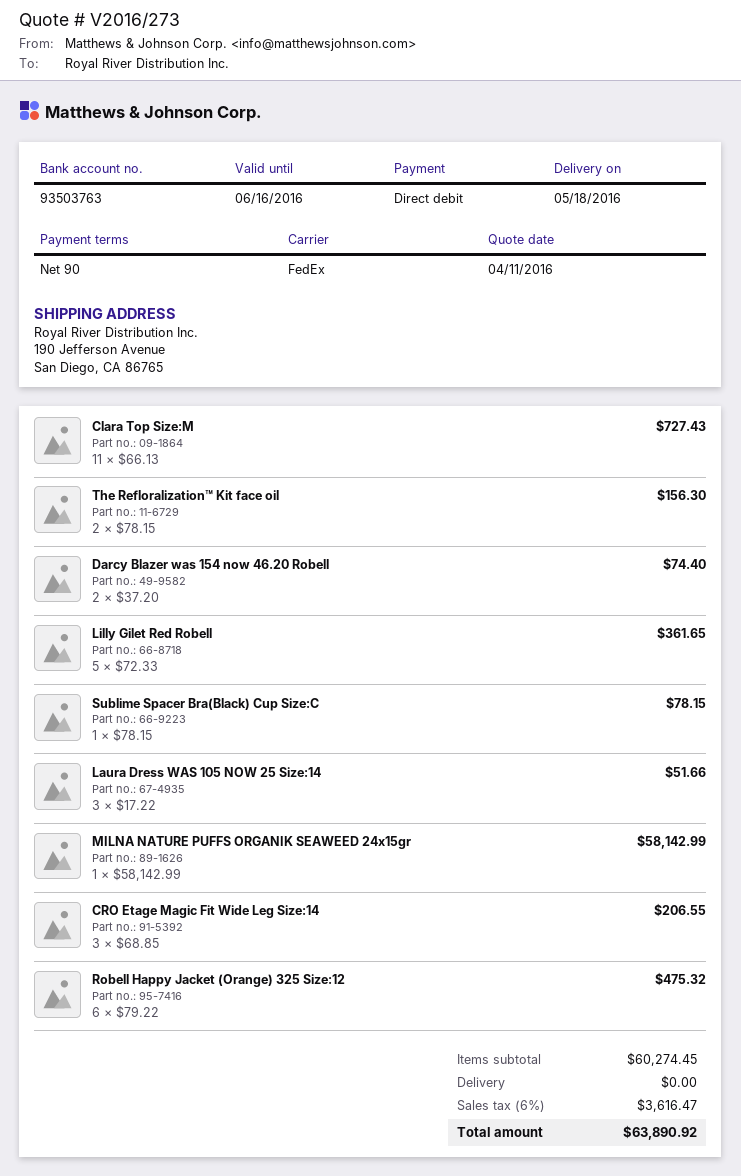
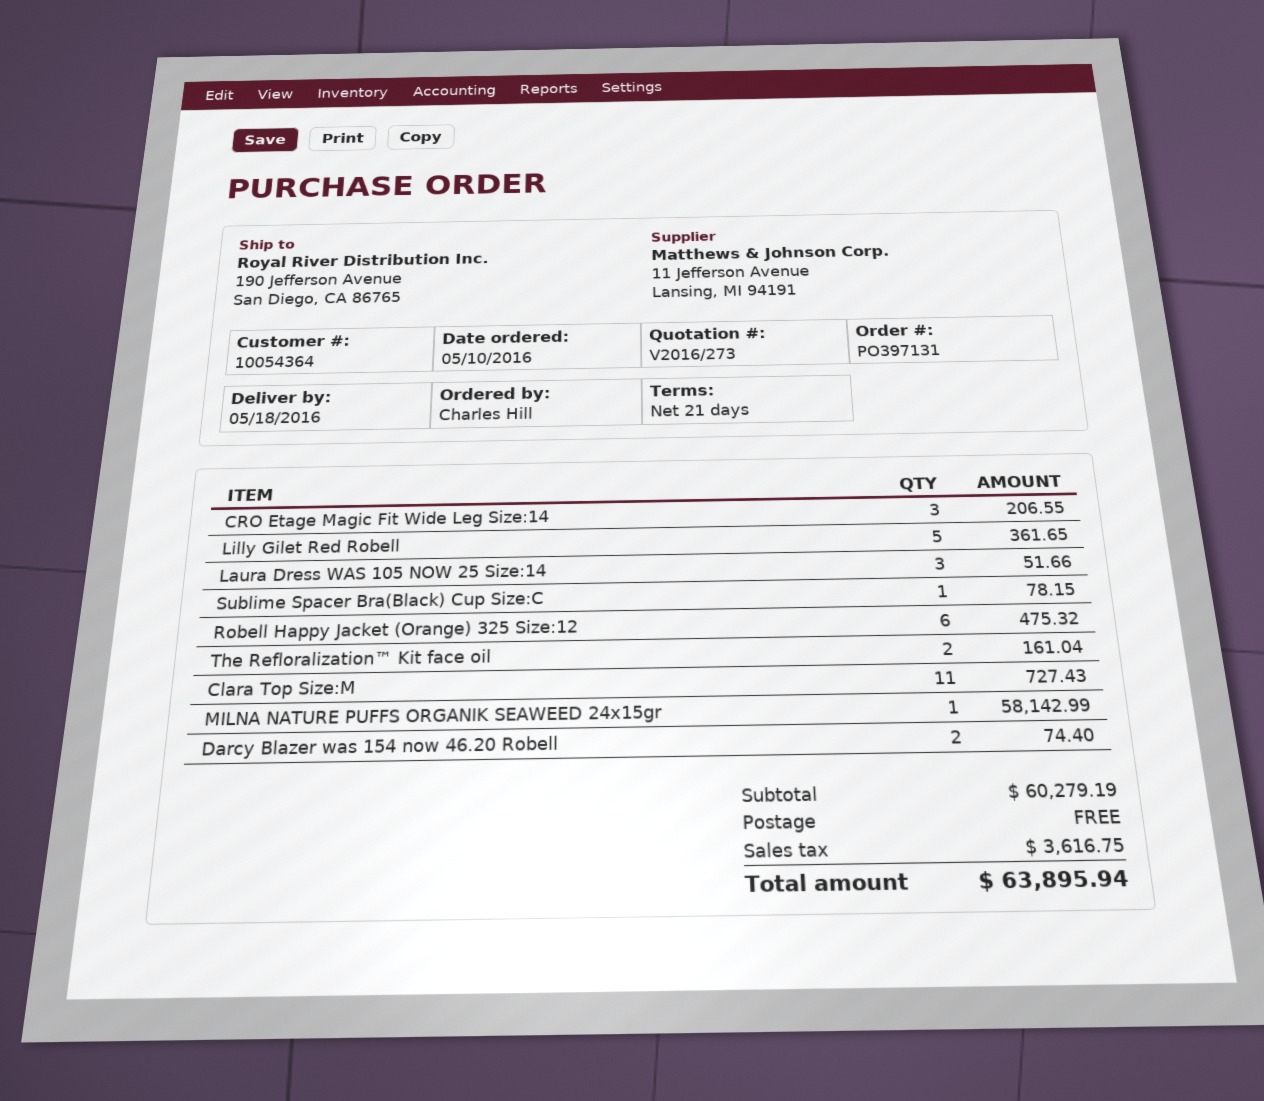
payment terms: 90 days -> 21 days
The Refloralization™ Kit face oil: 2 for 156.30 -> 2 for 161.04
subtotal: 60274.45 -> 60279.19
tax: 3616.47 -> 3616.75
total: 63890.92 -> 63895.94

